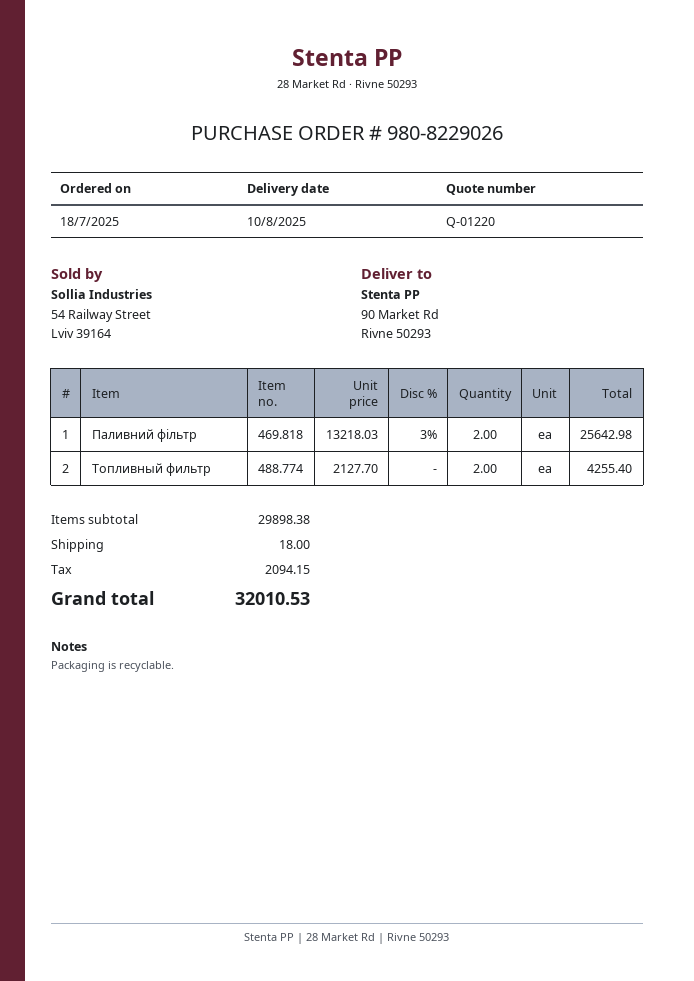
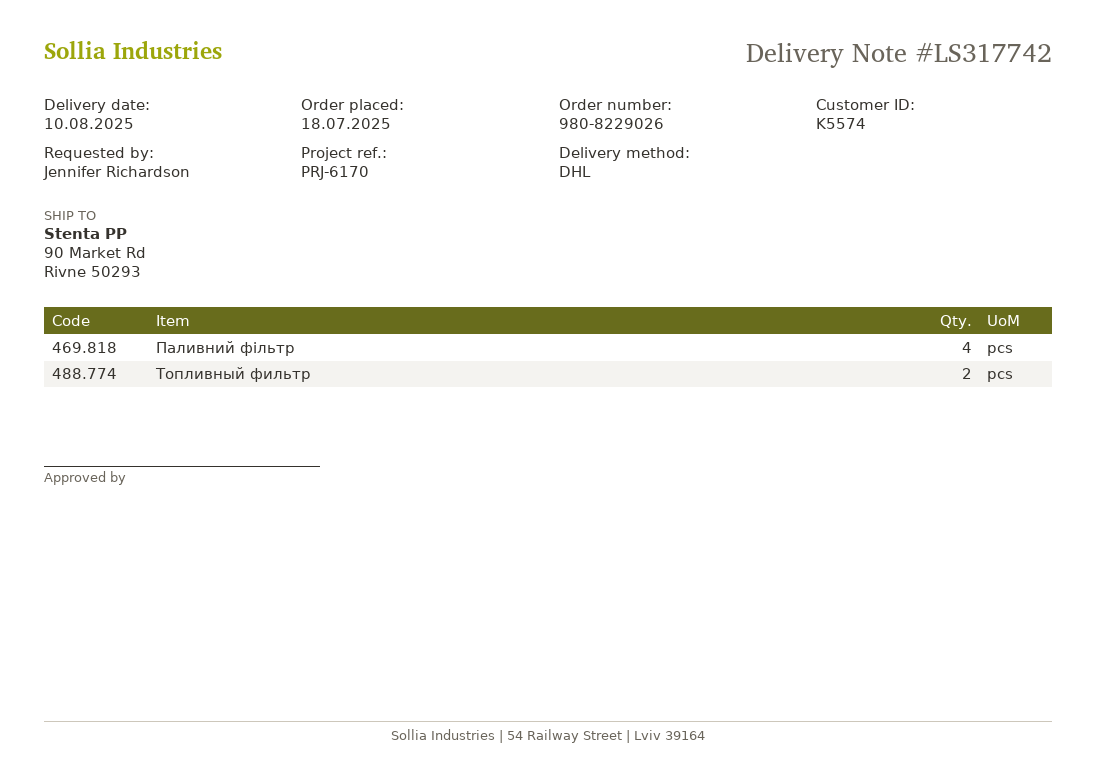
Паливний фільтр: 2 -> 4

